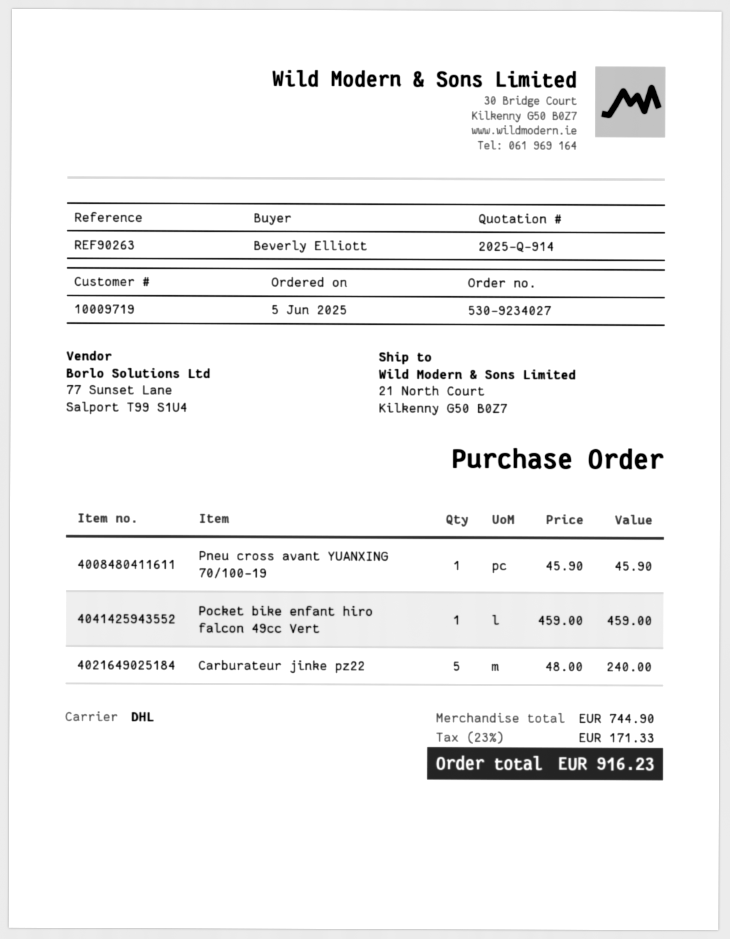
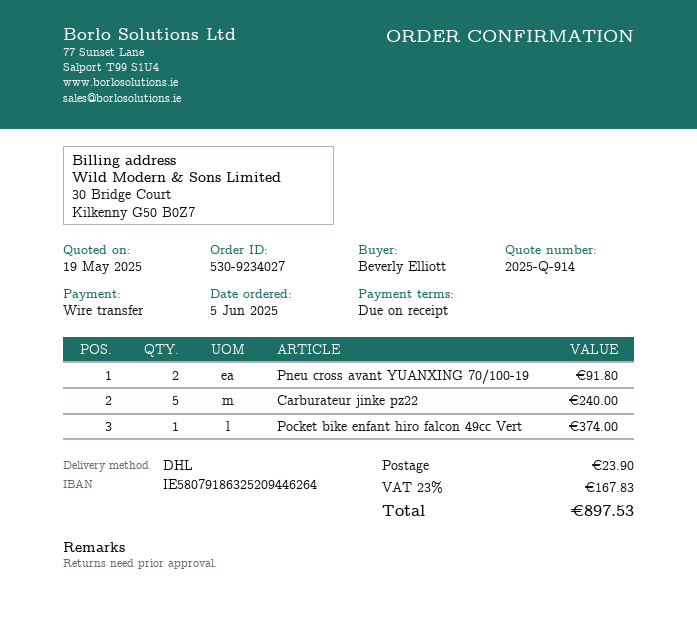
Pneu cross avant YUANXING 70/100-19: 1 for 45.90 -> 2 for 91.80
Pocket bike enfant hiro falcon 49cc Vert: 1 for 459.00 -> 1 for 374.00
shipping: none -> 23.90
tax: 23% = 171.33 -> 23% = 167.83
total: 916.23 -> 897.53

